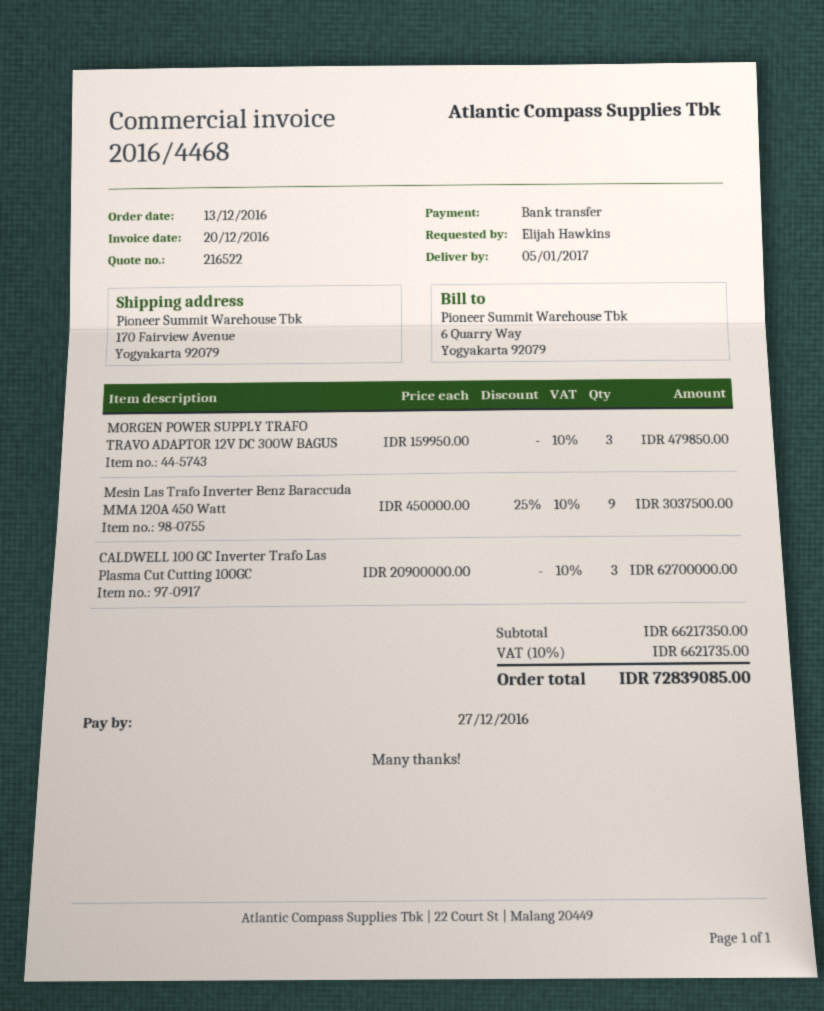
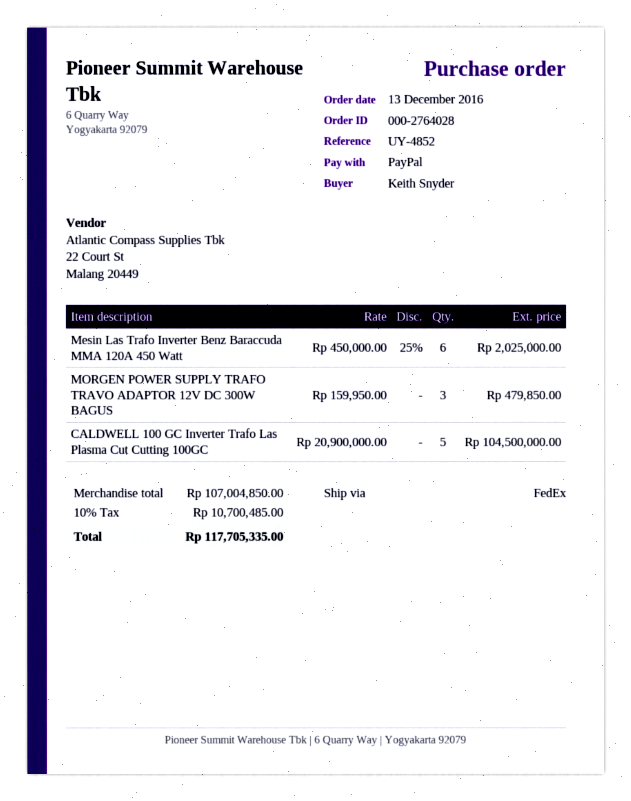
ordered by: Elijah Hawkins -> Keith Snyder
payment method: bank transfer -> PayPal
Mesin Las Trafo Inverter Benz Baraccuda MMA 120A 450 Watt: 9 x 450000.00 - 25% = 3037500.00 -> 6 x 450000.00 - 25% = 2025000.00
CALDWELL 100 GC Inverter Trafo Las Plasma Cut Cutting 100GC: 3 x 20900000.00 = 62700000.00 -> 5 x 20900000.00 = 104500000.00
subtotal: 66217350.00 -> 107004850.00
tax: 10% = 6621735.00 -> 10% = 10700485.00
total: 72839085.00 -> 117705335.00

